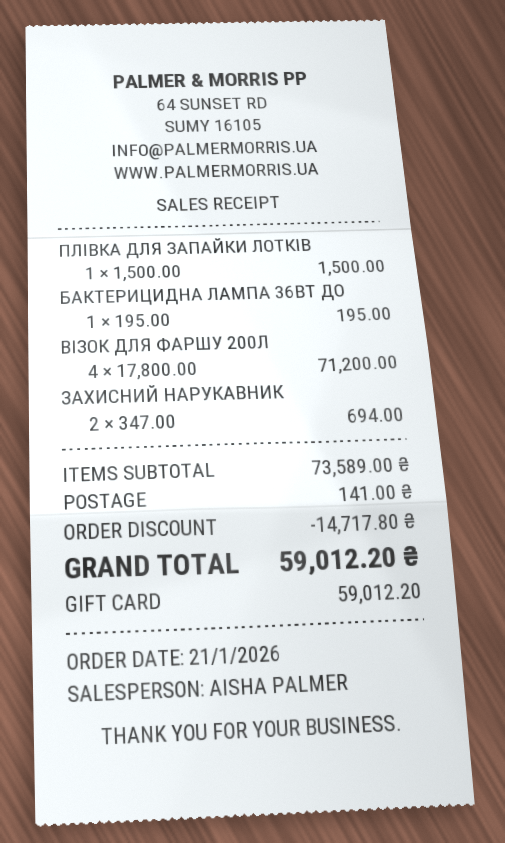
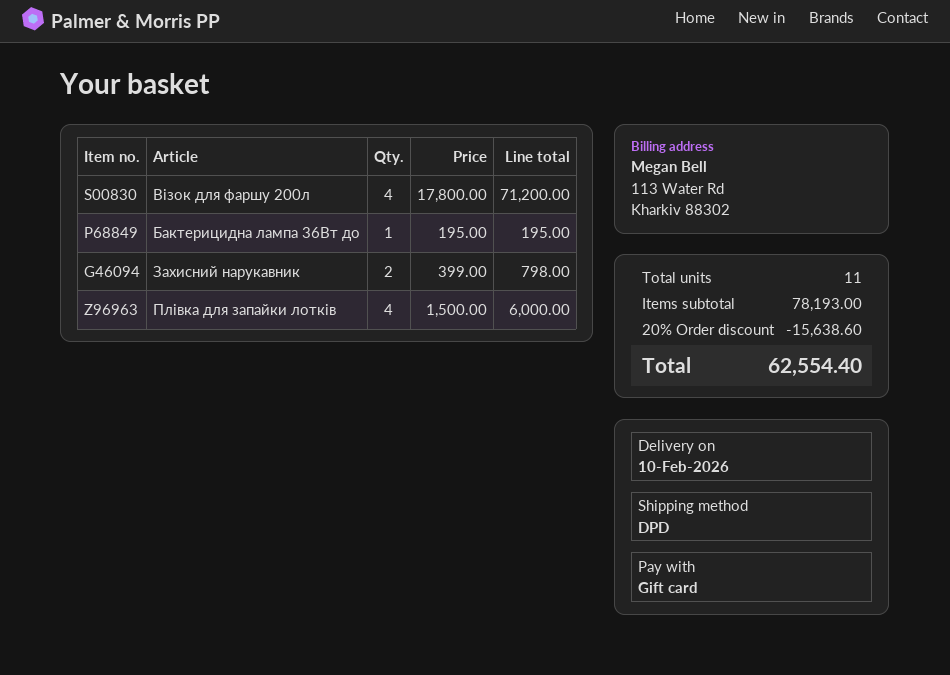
ПЛІВКА ДЛЯ ЗАПАЙКИ ЛОТКІВ: 1 x 1500.00 = 1500.00 -> 4 x 1500.00 = 6000.00
ЗАХИСНИЙ НАРУКАВНИК: 2 x 347.00 = 694.00 -> 2 x 399.00 = 798.00
subtotal: 73589.00 -> 78193.00
discount: 14717.80 -> 15638.60
shipping: 141.00 -> none
total: 59012.20 -> 62554.40

